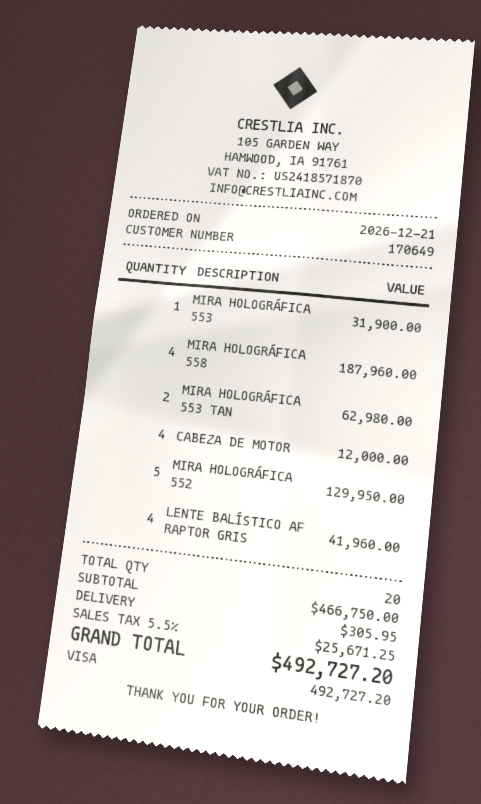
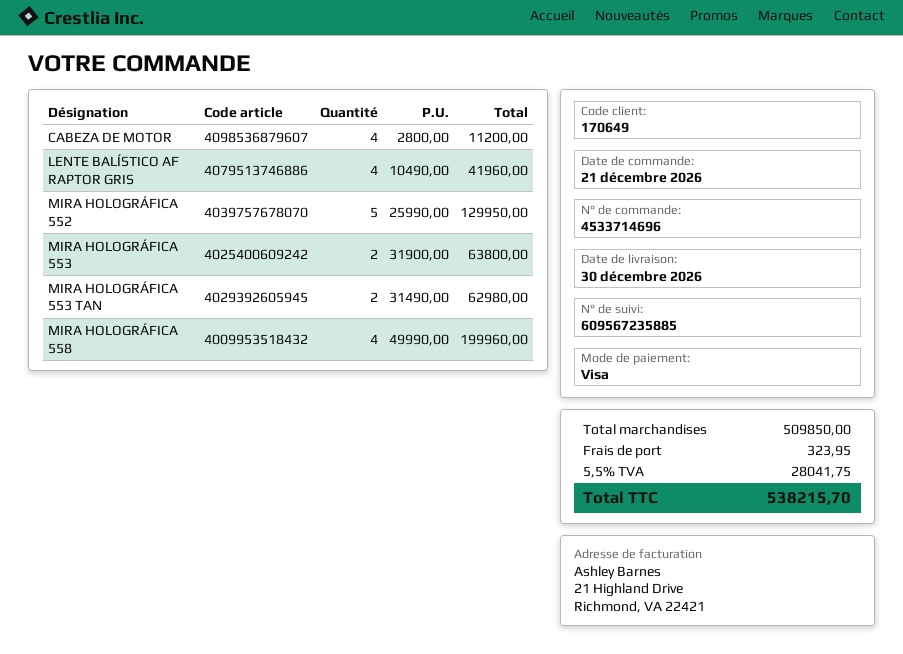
MIRA HOLOGRÁFICA 553: 1 for 31900.00 -> 2 for 63800.00
MIRA HOLOGRÁFICA 558: 4 for 187960.00 -> 4 for 199960.00
CABEZA DE MOTOR: 4 for 12000.00 -> 4 for 11200.00
subtotal: 466750.00 -> 509850.00
shipping: 305.95 -> 323.95
tax: 5.5% = 25671.25 -> 5.5% = 28041.75
total: 492727.20 -> 538215.70

